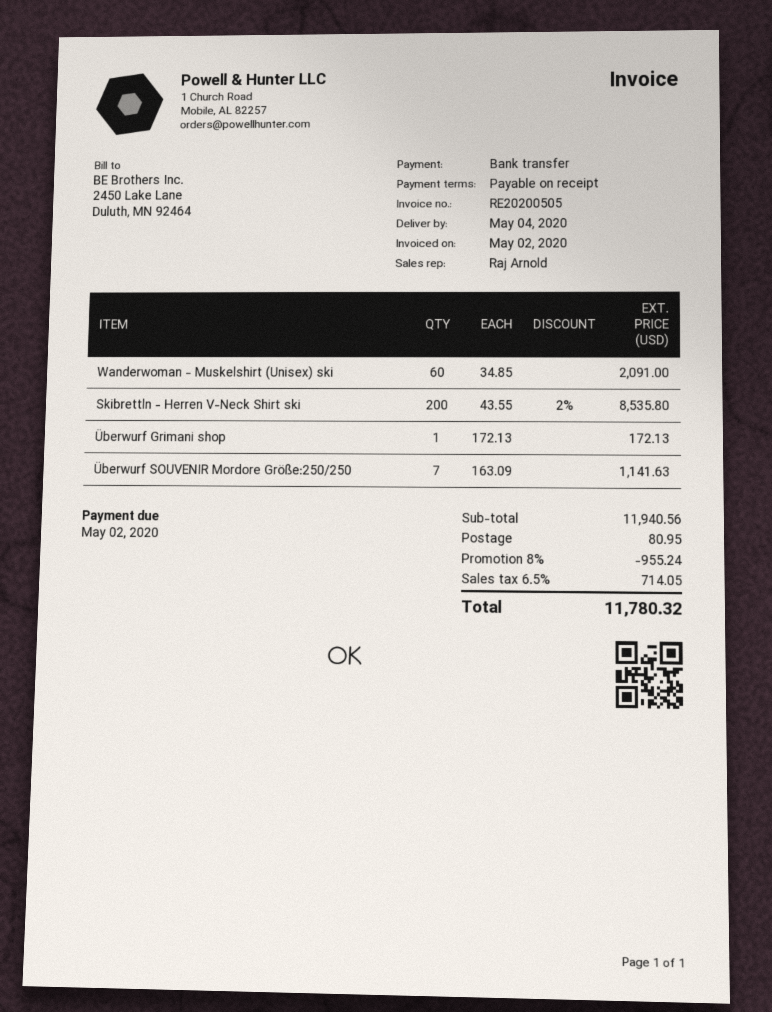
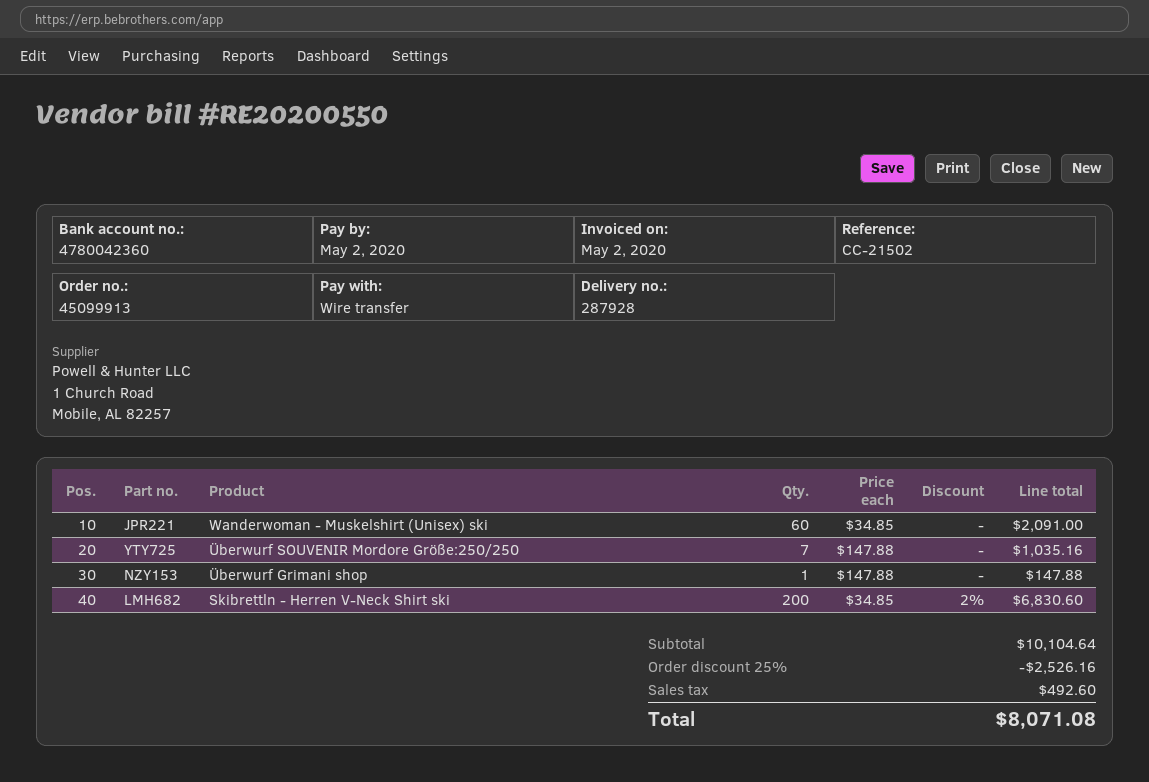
invoice number: RE20200505 -> RE20200550
Skibrettln - Herren V-Neck Shirt ski: 200 x 43.55 - 2% = 8535.80 -> 200 x 34.85 - 2% = 6830.60
Überwurf Grimani shop: 1 x 172.13 = 172.13 -> 1 x 147.88 = 147.88
Überwurf SOUVENIR Mordore Größe:250/250: 7 x 163.09 = 1141.63 -> 7 x 147.88 = 1035.16
subtotal: 11940.56 -> 10104.64
discount: 8% = 955.24 -> 25% = 2526.16
shipping: 80.95 -> none
tax: 714.05 -> 492.60
total: 11780.32 -> 8071.08

